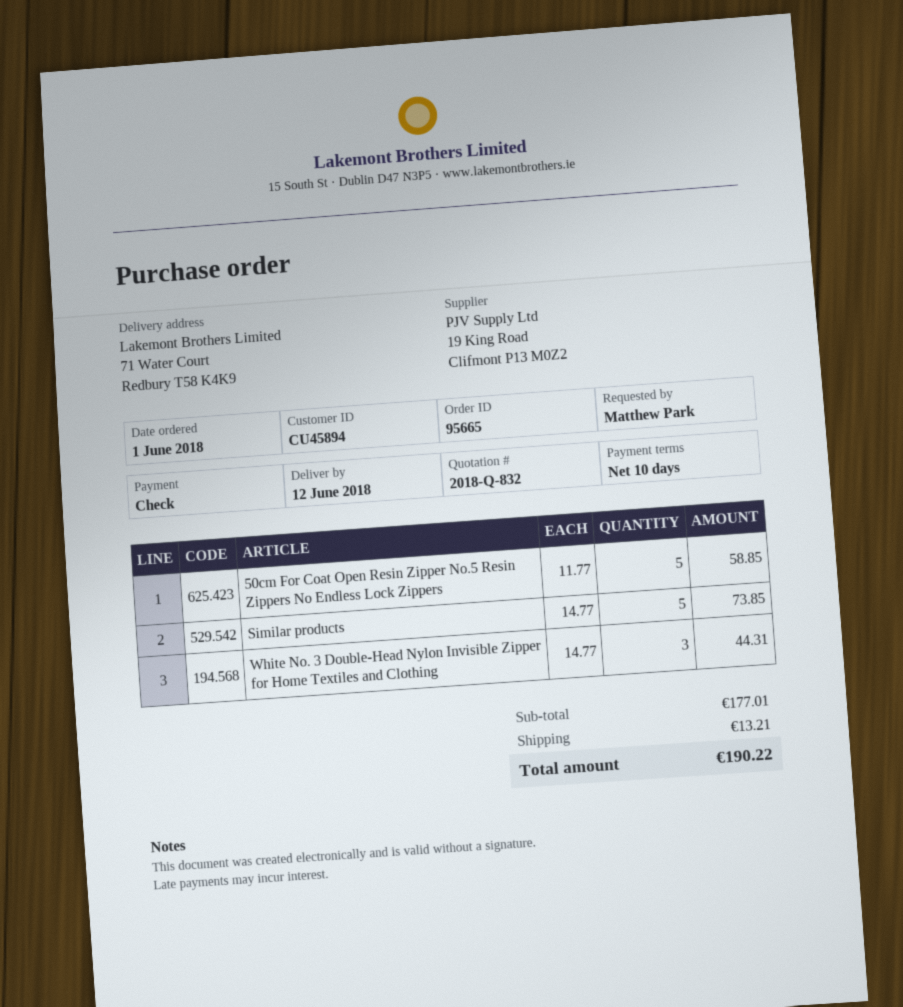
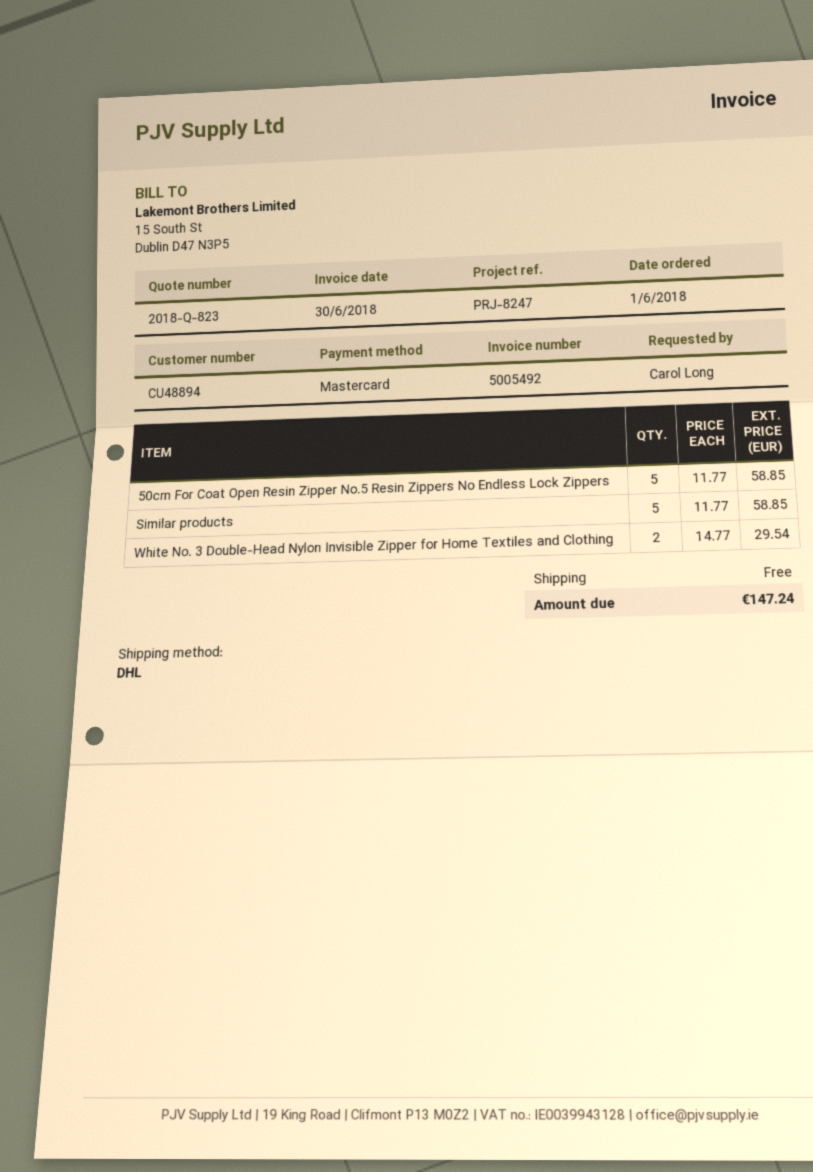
quote number: 2018-Q-832 -> 2018-Q-823
customer number: CU45894 -> CU48894
ordered by: Matthew Park -> Carol Long
payment method: cheque -> Mastercard
Similar products: 5 x 14.77 = 73.85 -> 5 x 11.77 = 58.85
White No. 3 Double-Head Nylon Invisible Zipper for Home Textiles and Clothing: 3 x 14.77 = 44.31 -> 2 x 14.77 = 29.54
shipping: 13.21 -> 0.00
total: 190.22 -> 147.24

